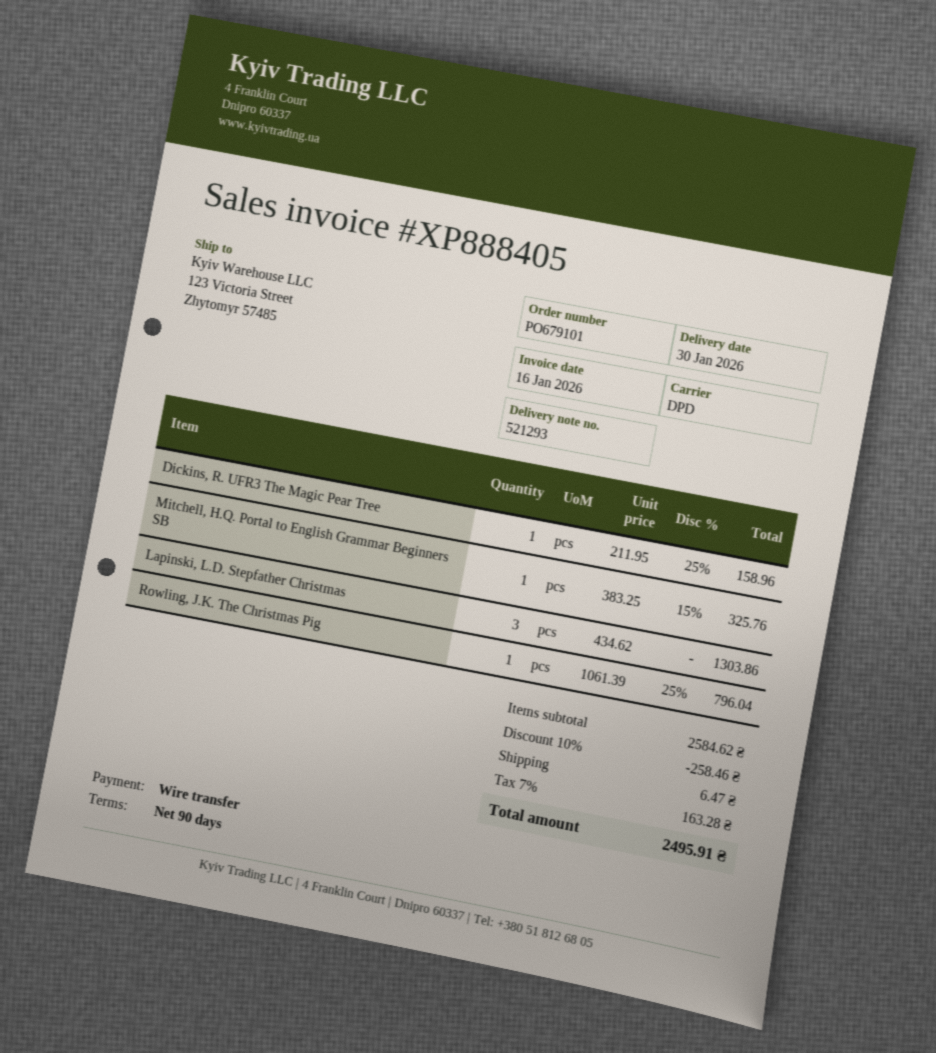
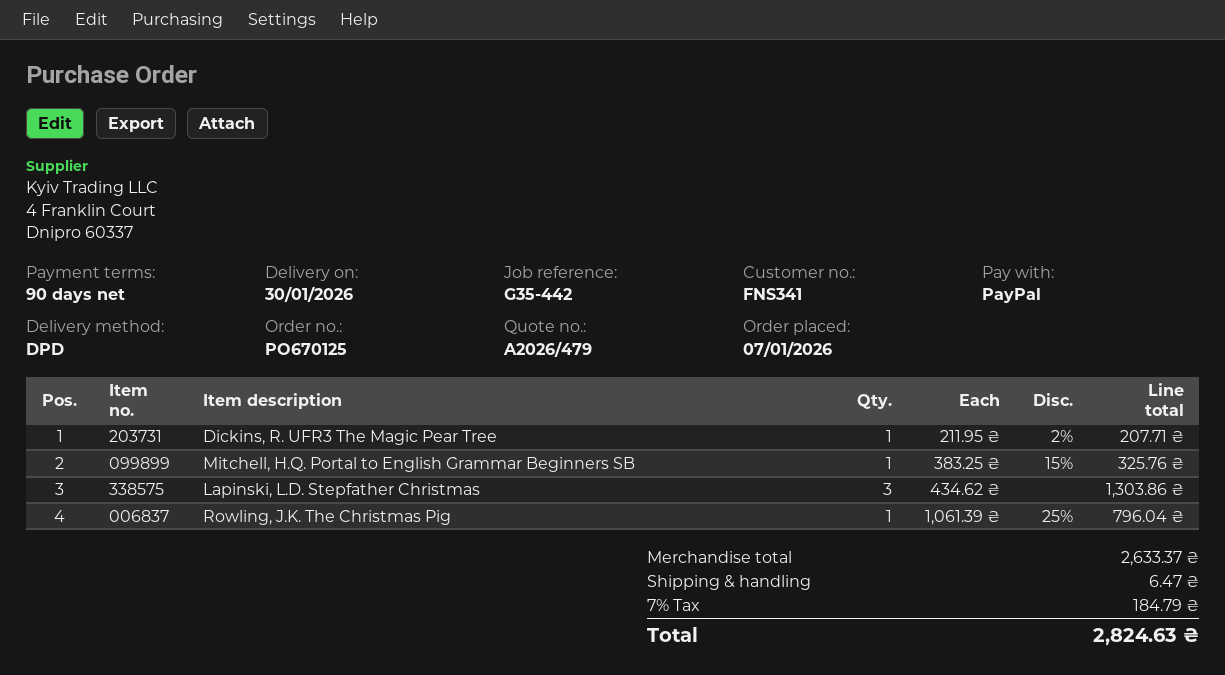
order number: PO679101 -> PO670125
payment method: bank transfer -> PayPal
Dickins, R. UFR3 The Magic Pear Tree: 1 x 211.95 - 25% = 158.96 -> 1 x 211.95 - 2% = 207.71
subtotal: 2584.62 -> 2633.37
discount: 10% = 258.46 -> none
tax: 7% = 163.28 -> 7% = 184.79
total: 2495.91 -> 2824.63

